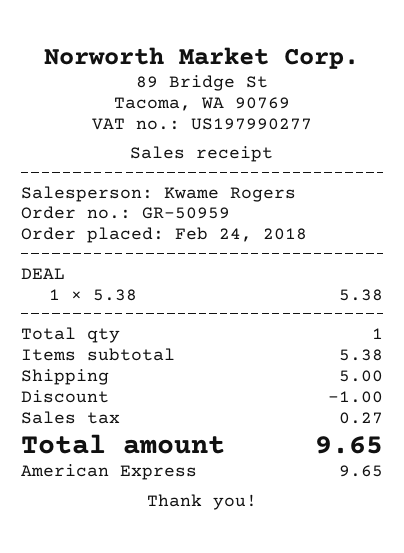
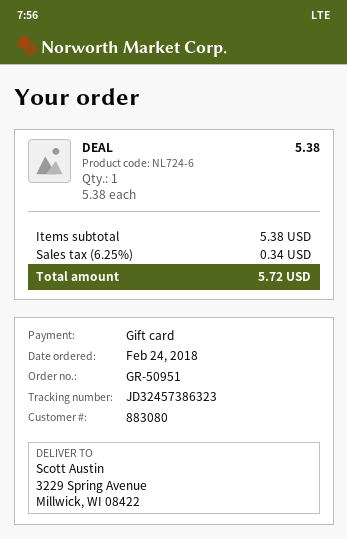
order number: GR-50959 -> GR-50951
payment method: American Express -> gift card
discount: 1.00 -> none
shipping: 5.00 -> none
tax: 0.27 -> 0.34
total: 9.65 -> 5.72

